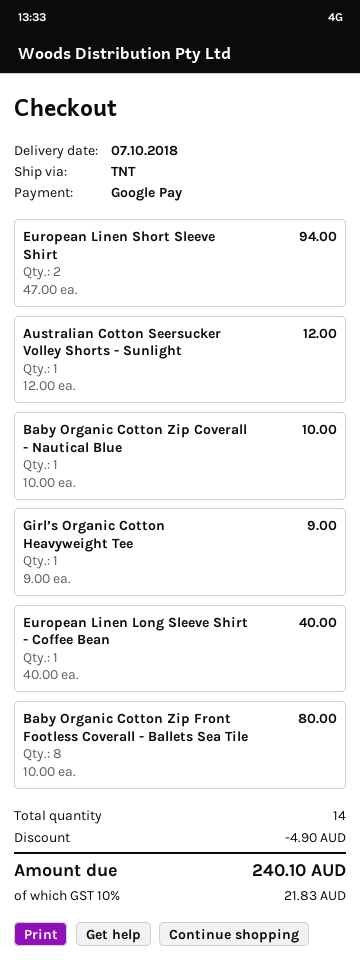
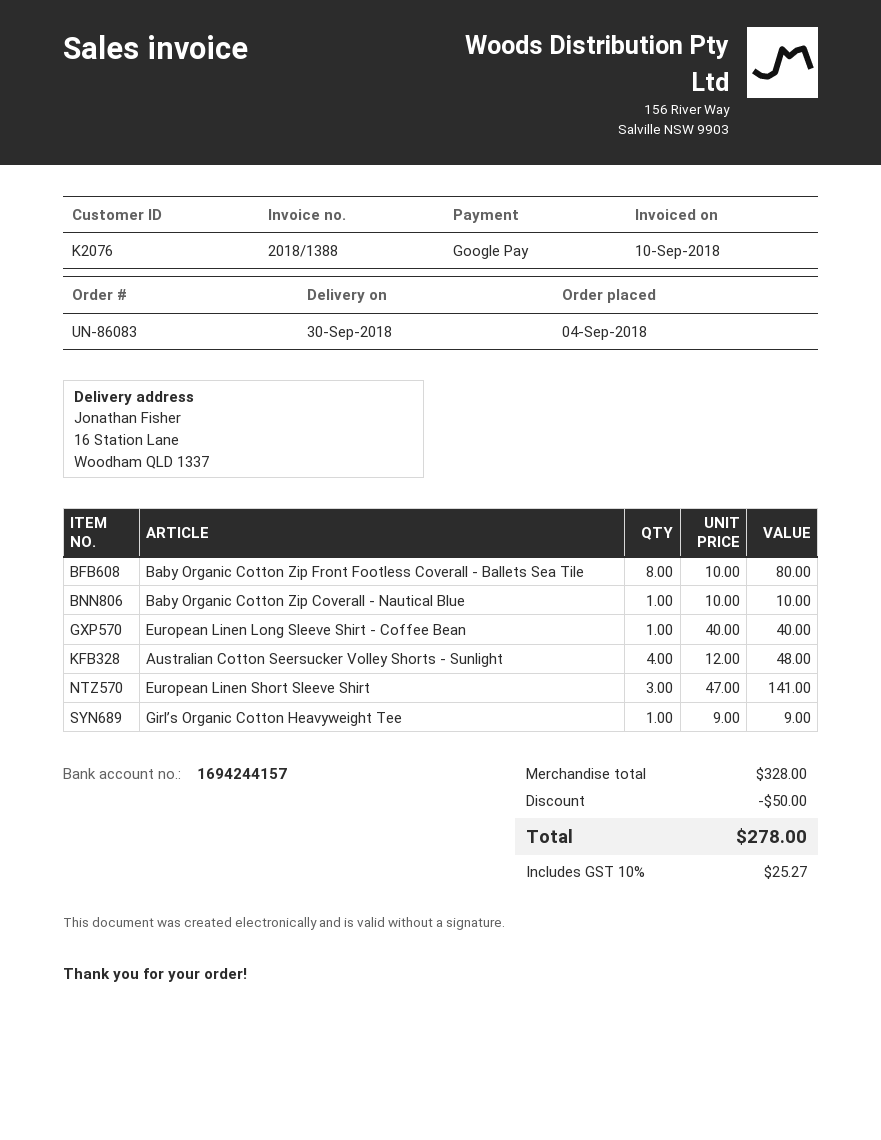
delivery date: 2018-10-07 -> 2018-09-30
European Linen Short Sleeve Shirt: 2 x 47.00 = 94.00 -> 3 x 47.00 = 141.00
Australian Cotton Seersucker Volley Shorts - Sunlight: 1 x 12.00 = 12.00 -> 4 x 12.00 = 48.00
discount: 4.90 -> 50.00
tax: 10% = 21.83 -> 10% = 25.27
total: 240.10 -> 278.00

